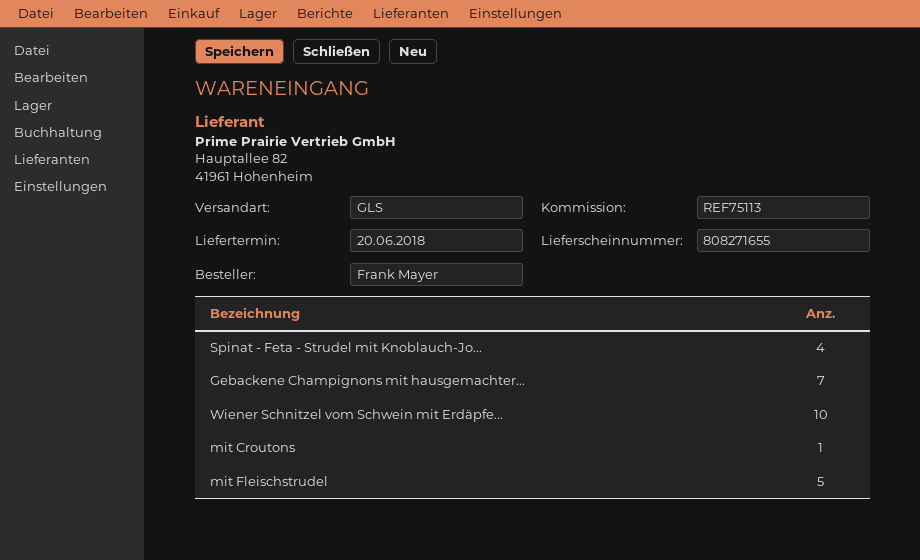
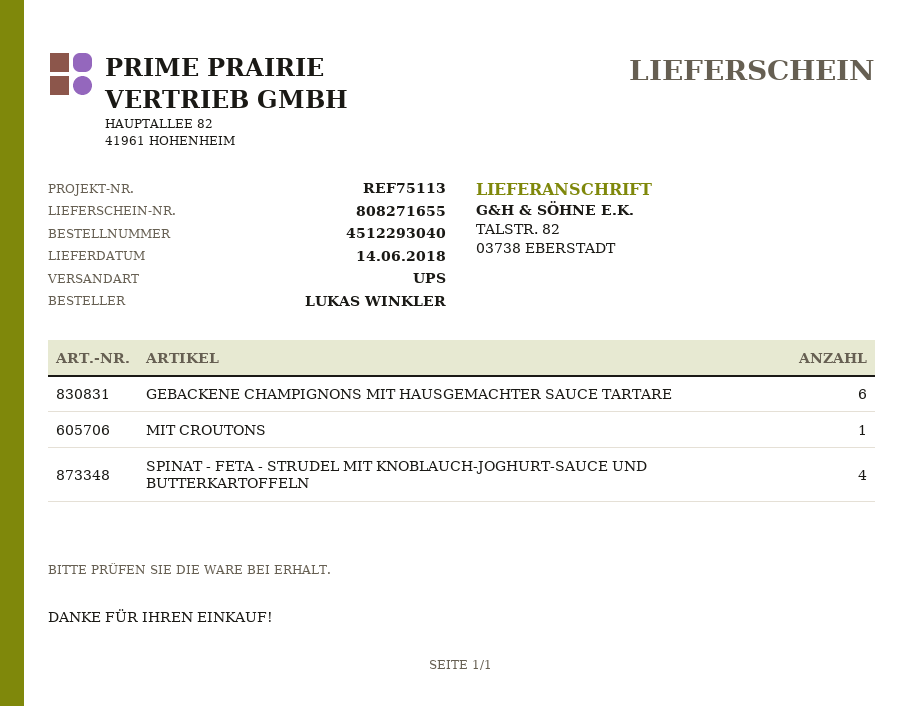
delivery date: 2018-06-20 -> 2018-06-14
ordered by: Frank Mayer -> LUKAS WINKLER
shipping method: GLS -> UPS
Gebackene Champignons mit hausgemachter...: 7 -> 6
Wiener Schnitzel vom Schwein mit Erdäpfe...: 10 -> none
mit Fleischstrudel: 5 -> none

